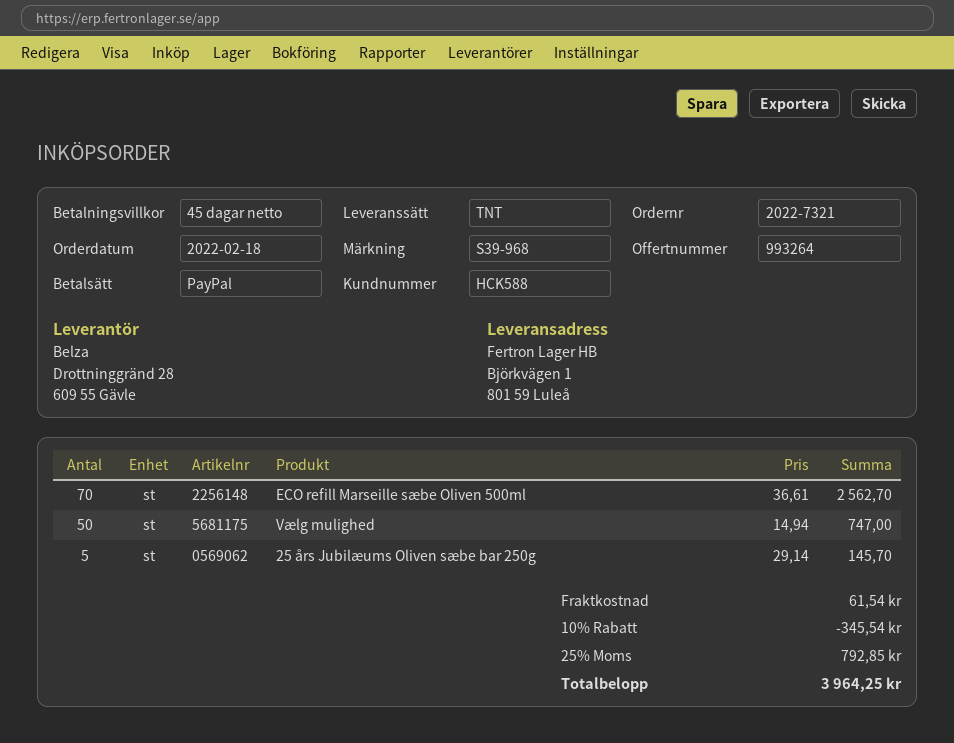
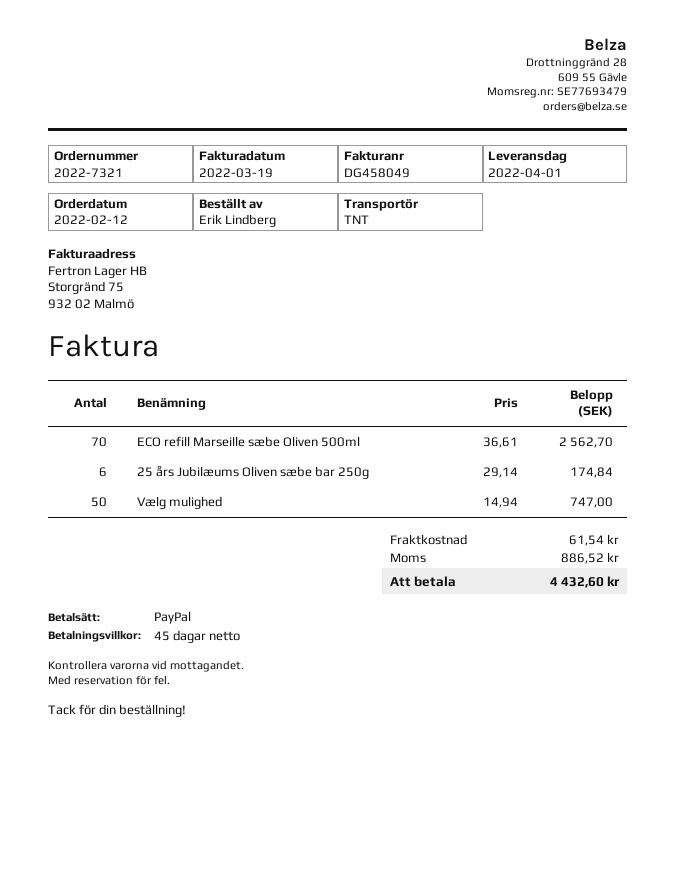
order date: 2022-02-18 -> 2022-02-12
25 års Jubilæums Oliven sæbe bar 250g: 5 x 29.14 = 145.70 -> 6 x 29.14 = 174.84
discount: 10% = 345.54 -> none
tax: 792.85 -> 886.52
total: 3964.25 -> 4432.60

